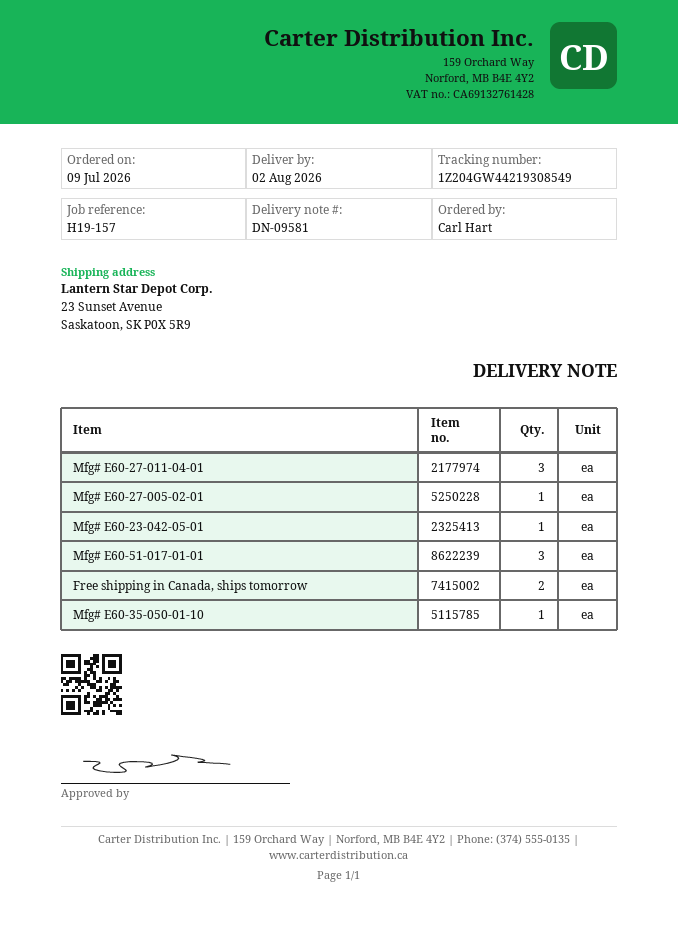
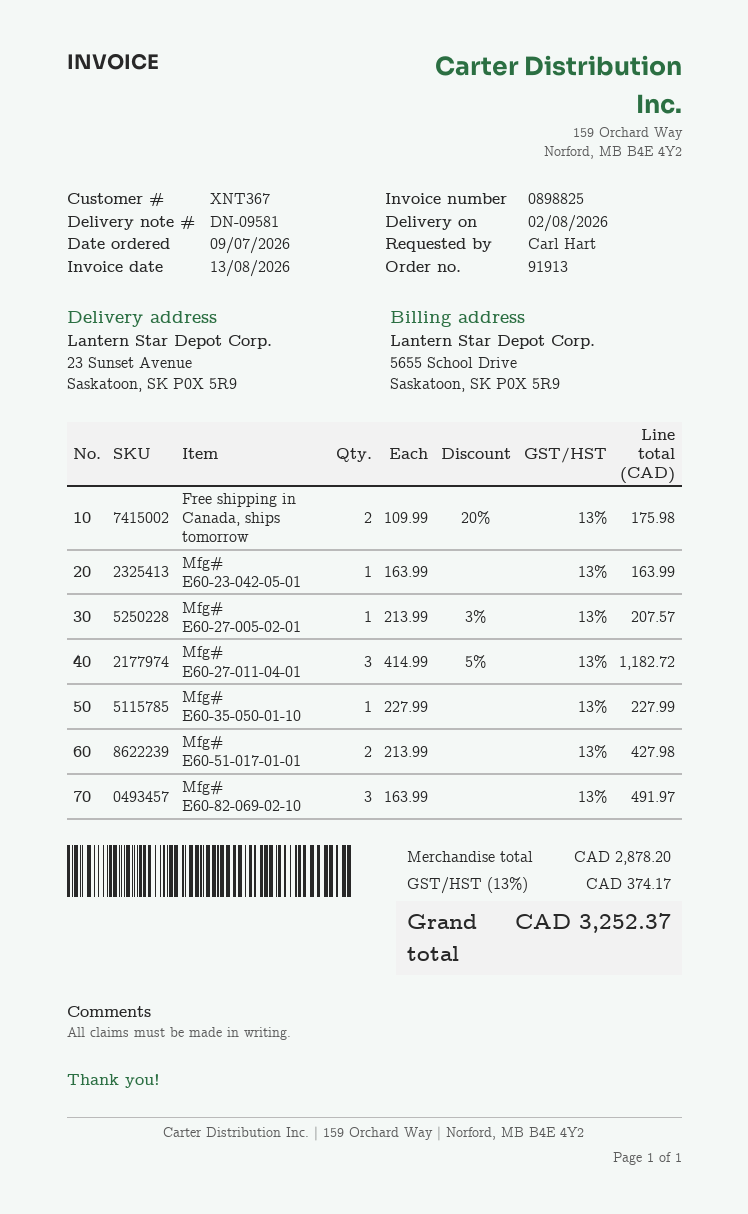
Mfg# E60-51-017-01-01: 3 -> 2
Mfg# E60-82-069-02-10: none -> 3

